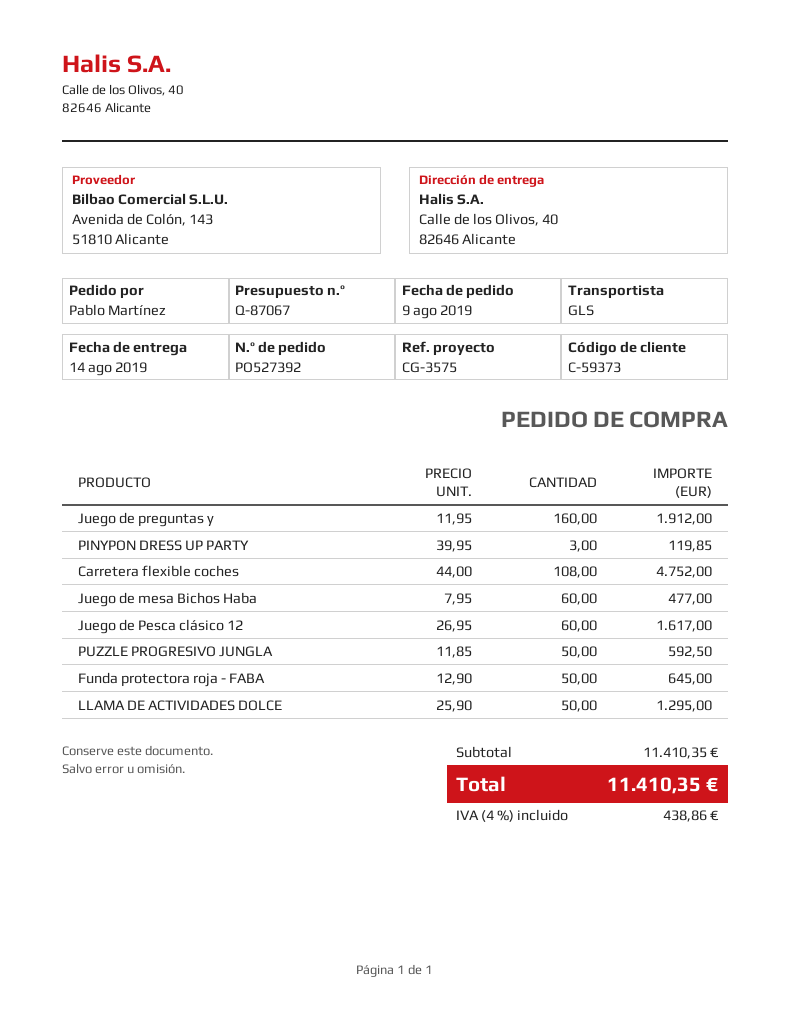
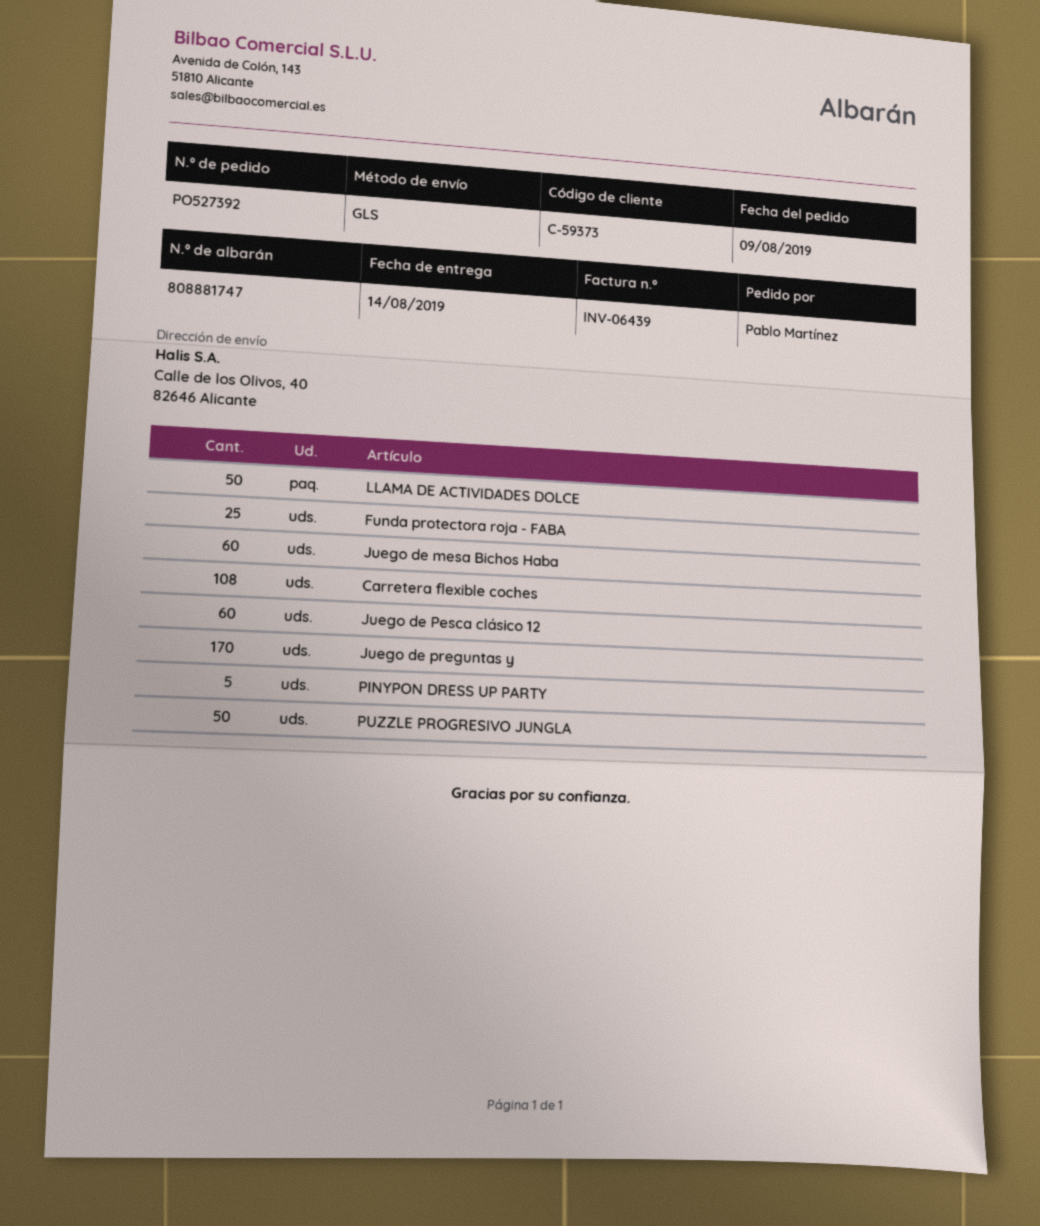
Juego de preguntas y: 160 -> 170
PINYPON DRESS UP PARTY: 3 -> 5
Funda protectora roja - FABA: 50 -> 25

